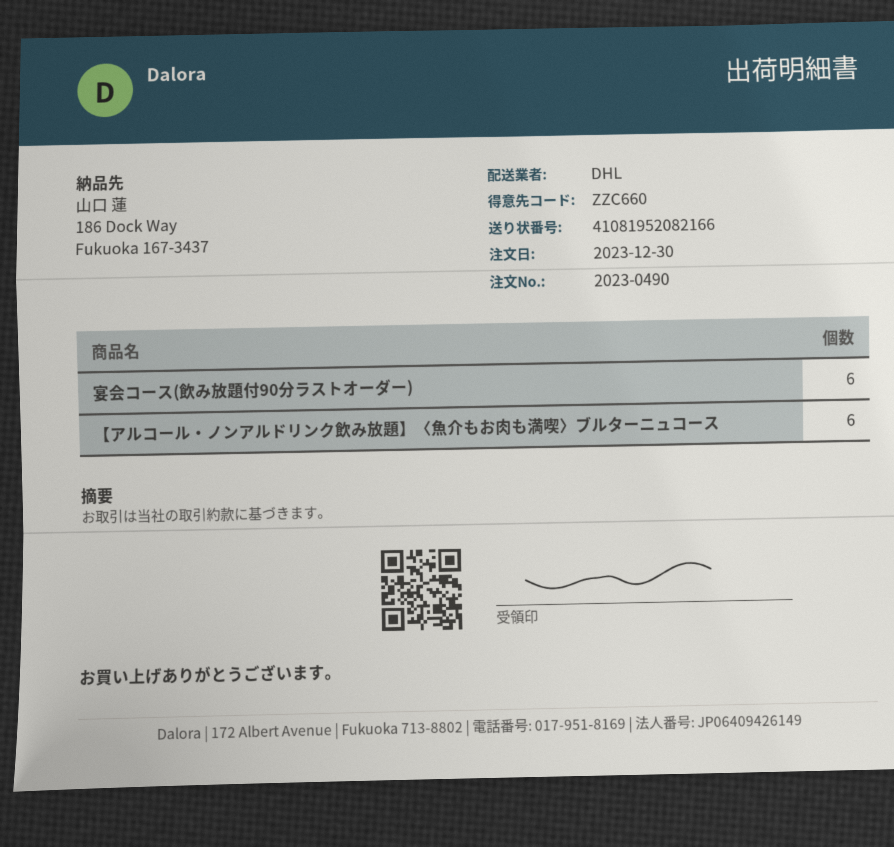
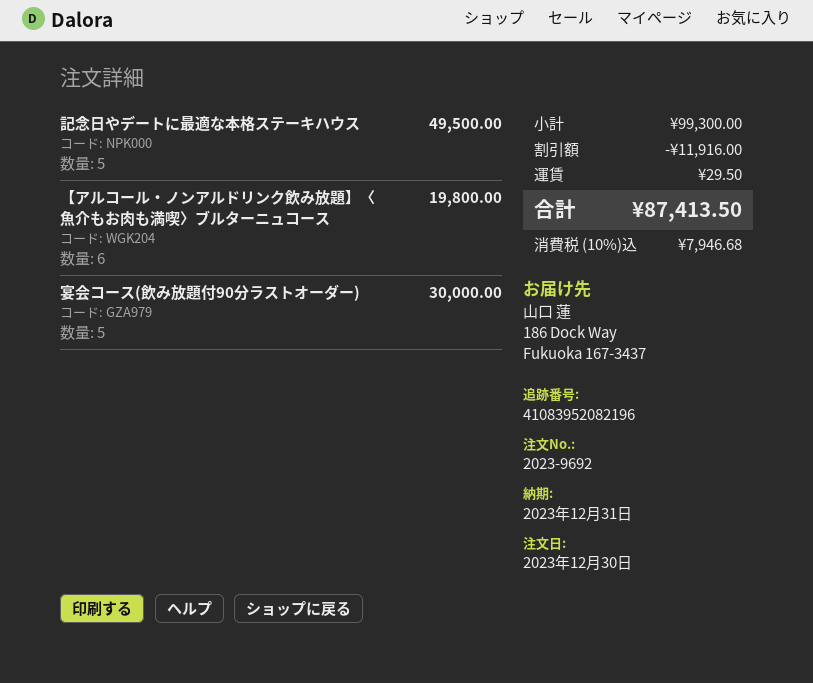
order number: 2023-0490 -> 2023-9692
tracking number: 41081952082166 -> 41083952082196
宴会コース(飲み放題付90分ラストオーダー): 6 -> 5
記念日やデートに最適な本格ステーキハウス: none -> 5

